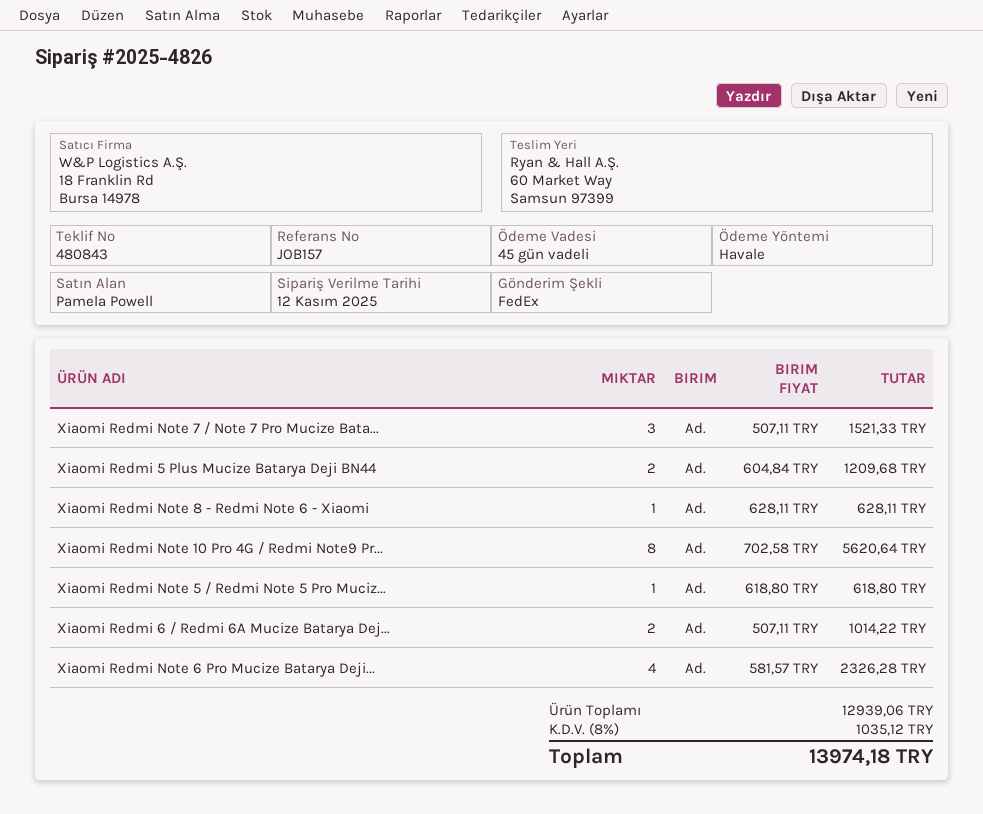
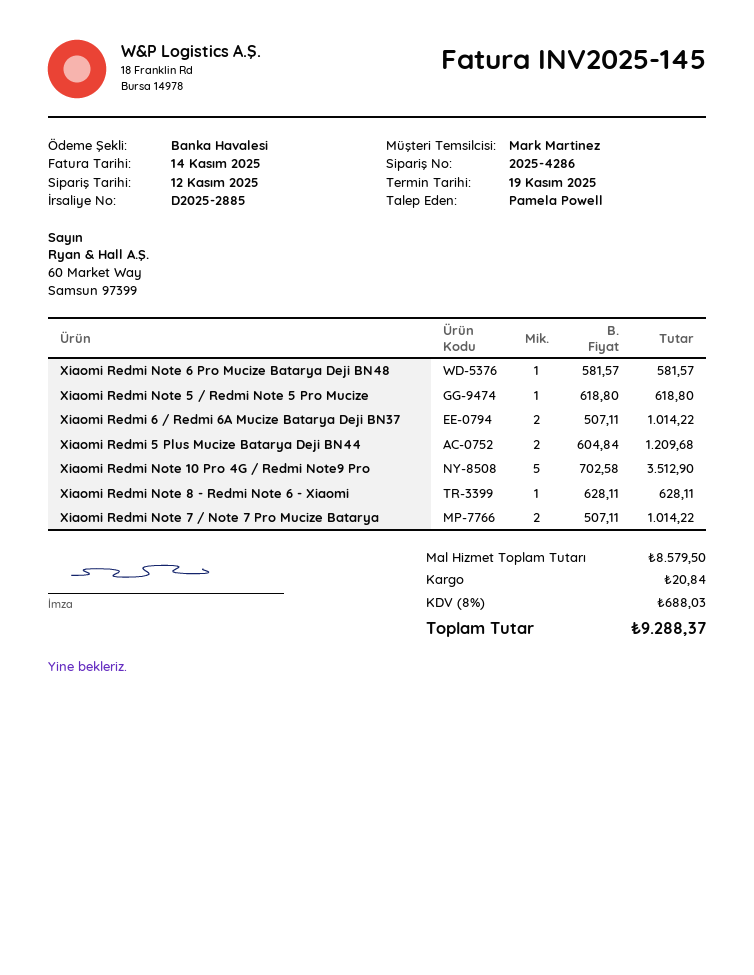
order number: 2025-4826 -> 2025-4286
Xiaomi Redmi Note 7 / Note 7 Pro Mucize Bata...: 3 x 507.11 = 1521.33 -> 2 x 507.11 = 1014.22
Xiaomi Redmi Note 10 Pro 4G / Redmi Note9 Pr...: 8 x 702.58 = 5620.64 -> 5 x 702.58 = 3512.90
Xiaomi Redmi Note 6 Pro Mucize Batarya Deji...: 4 x 581.57 = 2326.28 -> 1 x 581.57 = 581.57
subtotal: 12939.06 -> 8579.50
shipping: none -> 20.84
tax: 8% = 1035.12 -> 8% = 688.03
total: 13974.18 -> 9288.37

